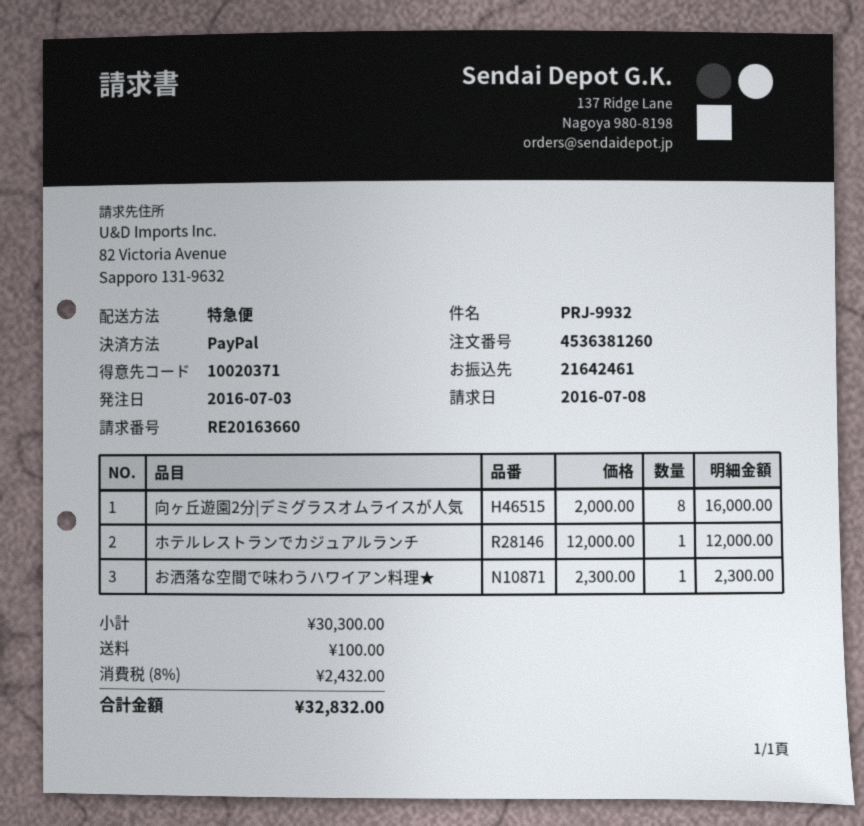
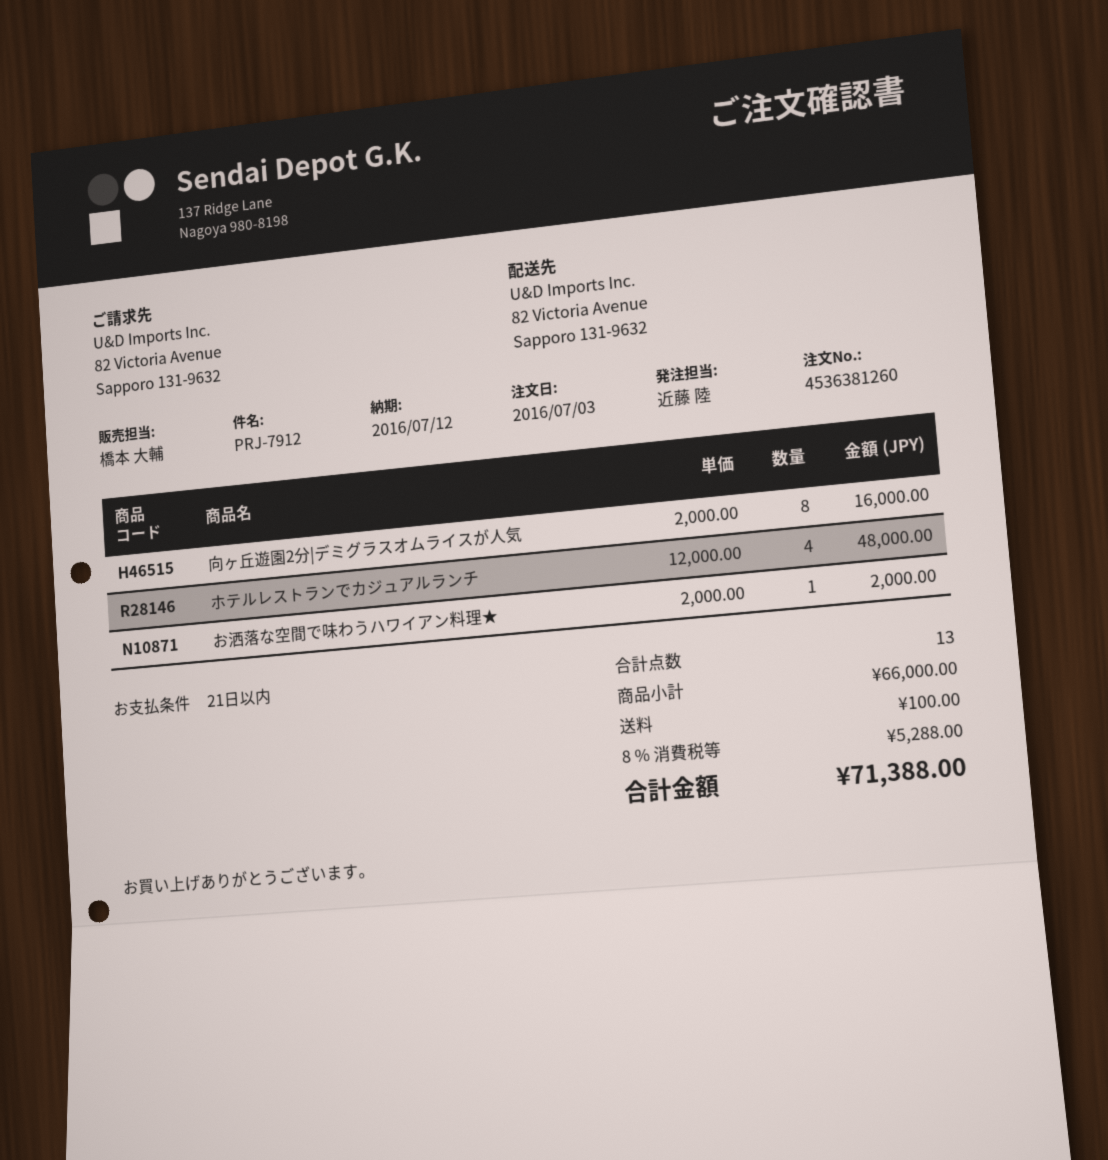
reference: PRJ-9932 -> PRJ-7912
ホテルレストランでカジュアルランチ: 1 x 12000.00 = 12000.00 -> 4 x 12000.00 = 48000.00
お洒落な空間で味わうハワイアン料理★: 1 x 2300.00 = 2300.00 -> 1 x 2000.00 = 2000.00
subtotal: 30300.00 -> 66000.00
tax: 8% = 2432.00 -> 8% = 5288.00
total: 32832.00 -> 71388.00

